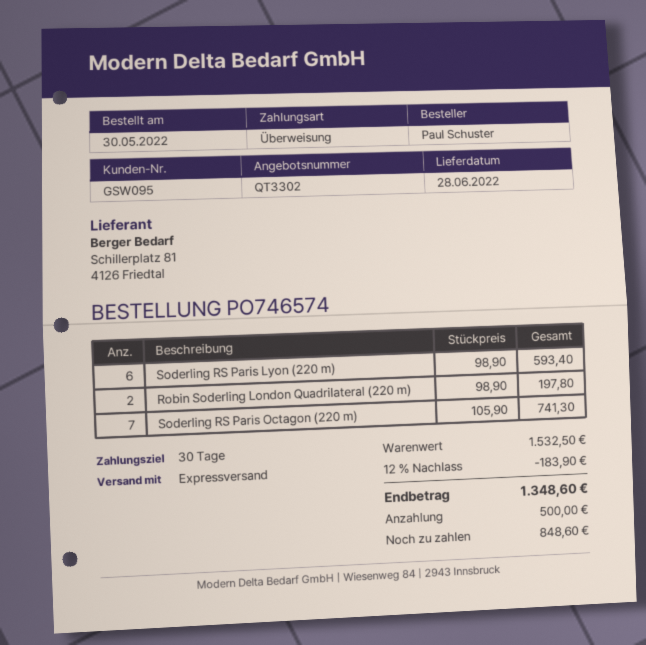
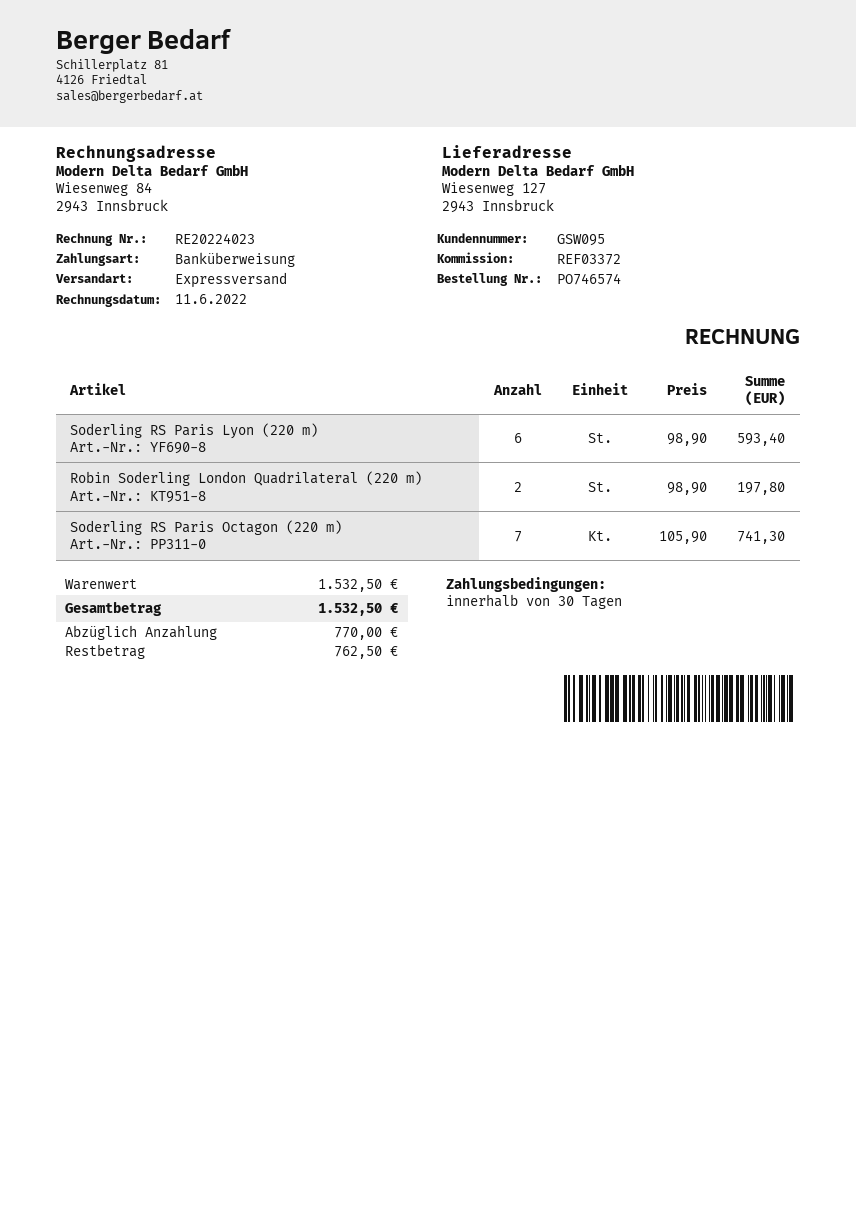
discount: 12% = 183.90 -> none
total: 1348.60 -> 1532.50
deposit: 500.00 -> 770.00
balance: 848.60 -> 762.50

